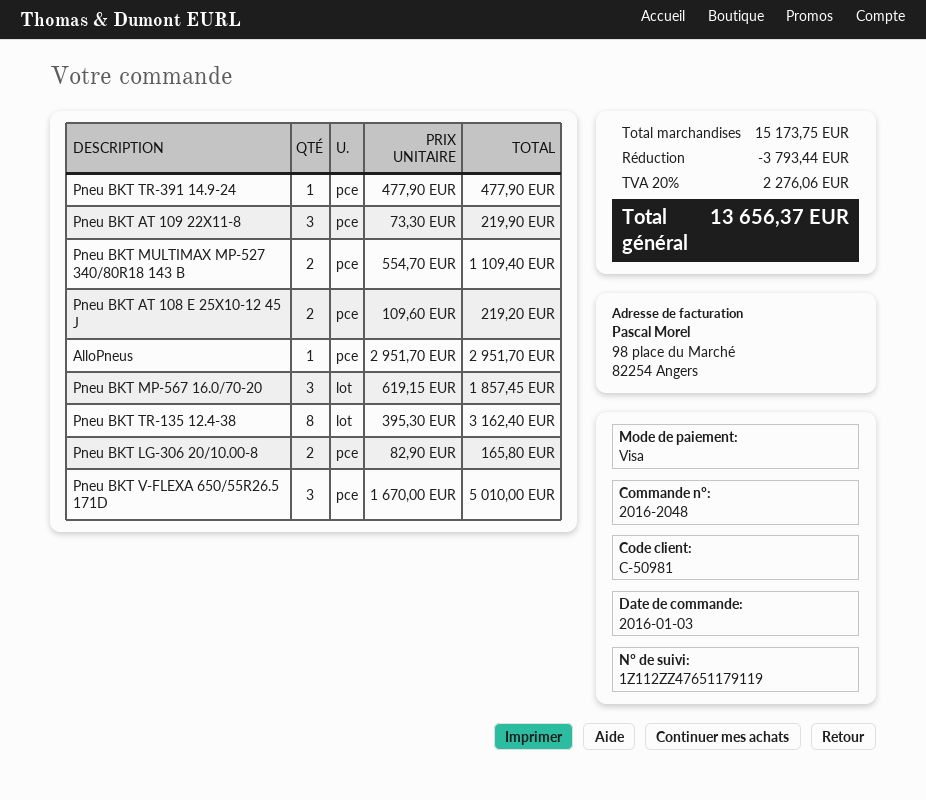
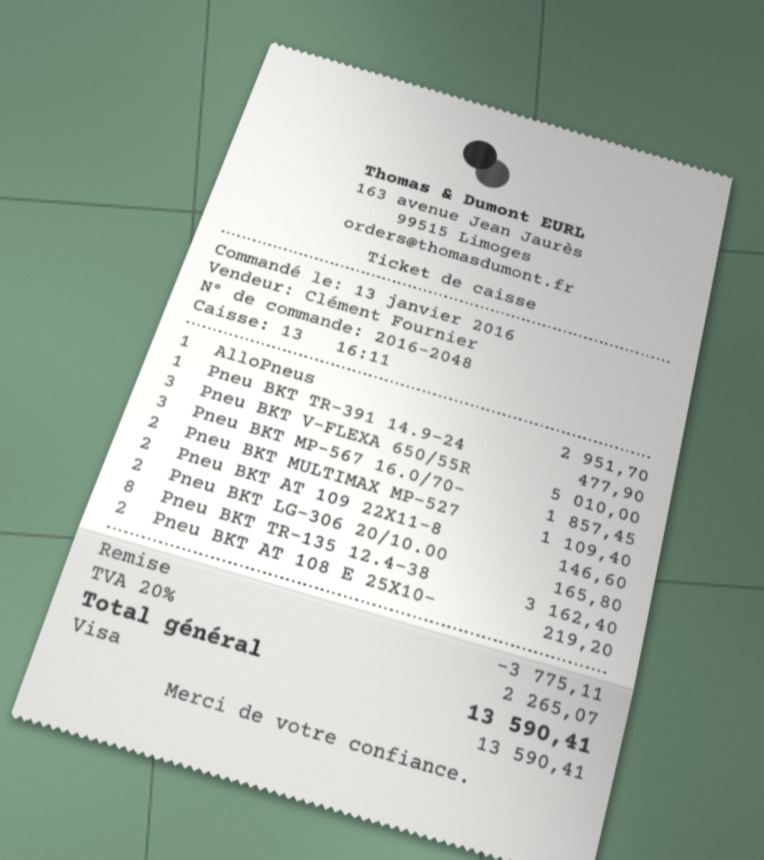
order date: 2016-01-03 -> 2016-01-13
Pneu BKT AT 109 22X11-8: 3 for 219.90 -> 2 for 146.60
discount: 3793.44 -> 3775.11
tax: 20% = 2276.06 -> 20% = 2265.07
total: 13656.37 -> 13590.41

